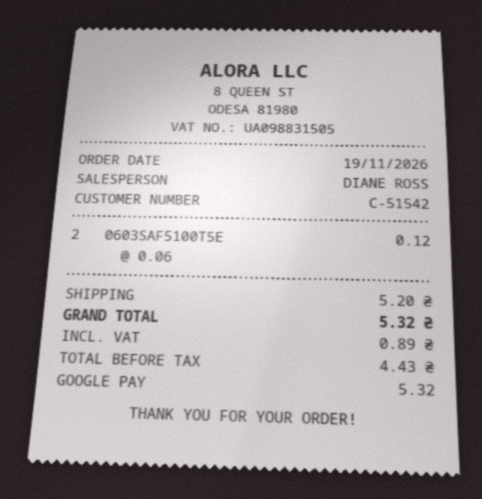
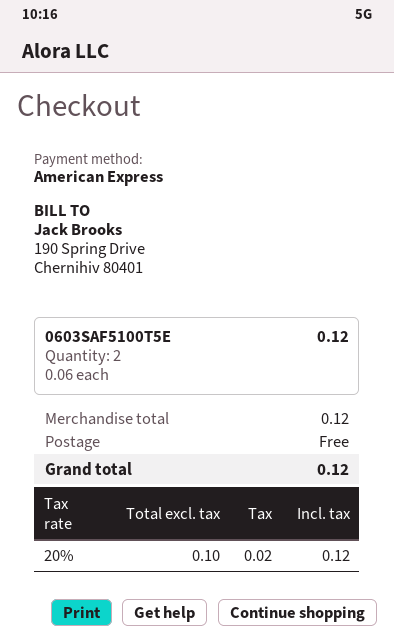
payment method: Google Pay -> American Express
shipping: 5.20 -> 0.00
net: 4.43 -> 0.10
tax: 0.89 -> 0.02
total: 5.32 -> 0.12

